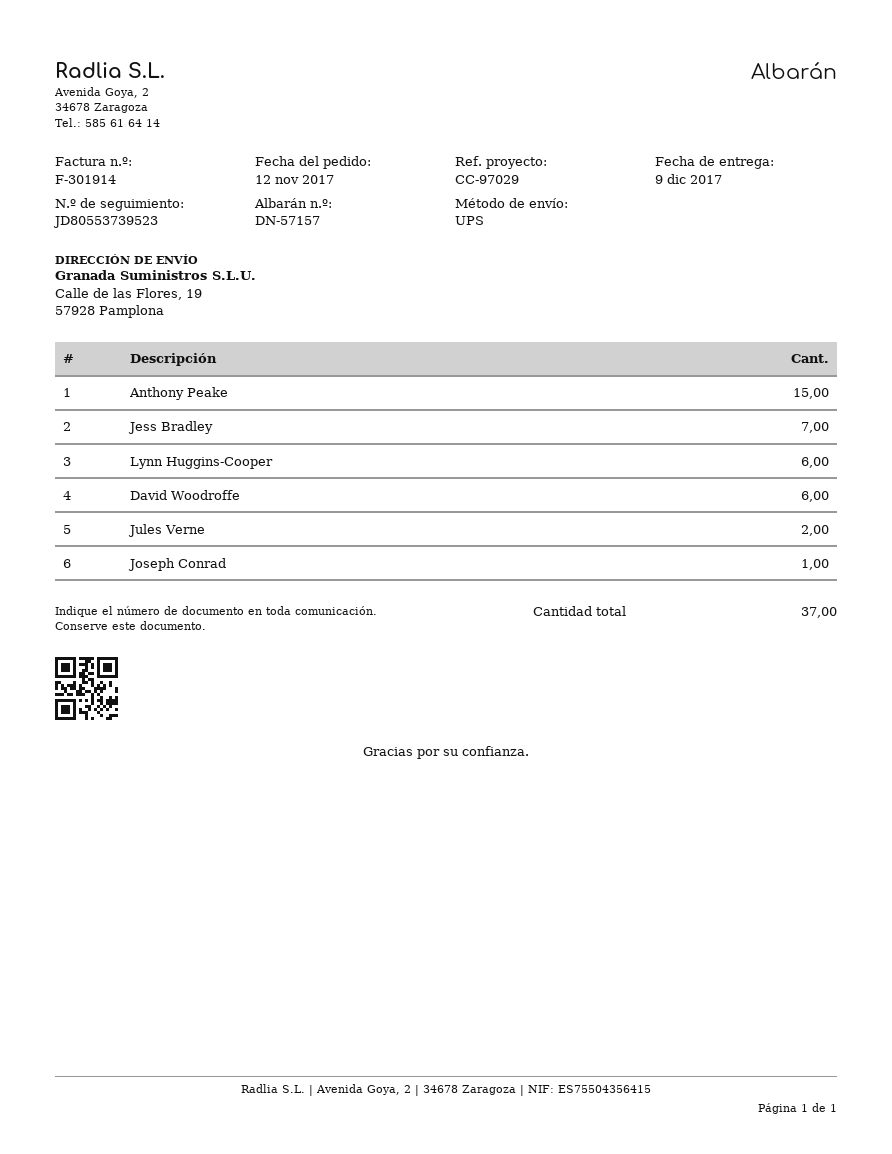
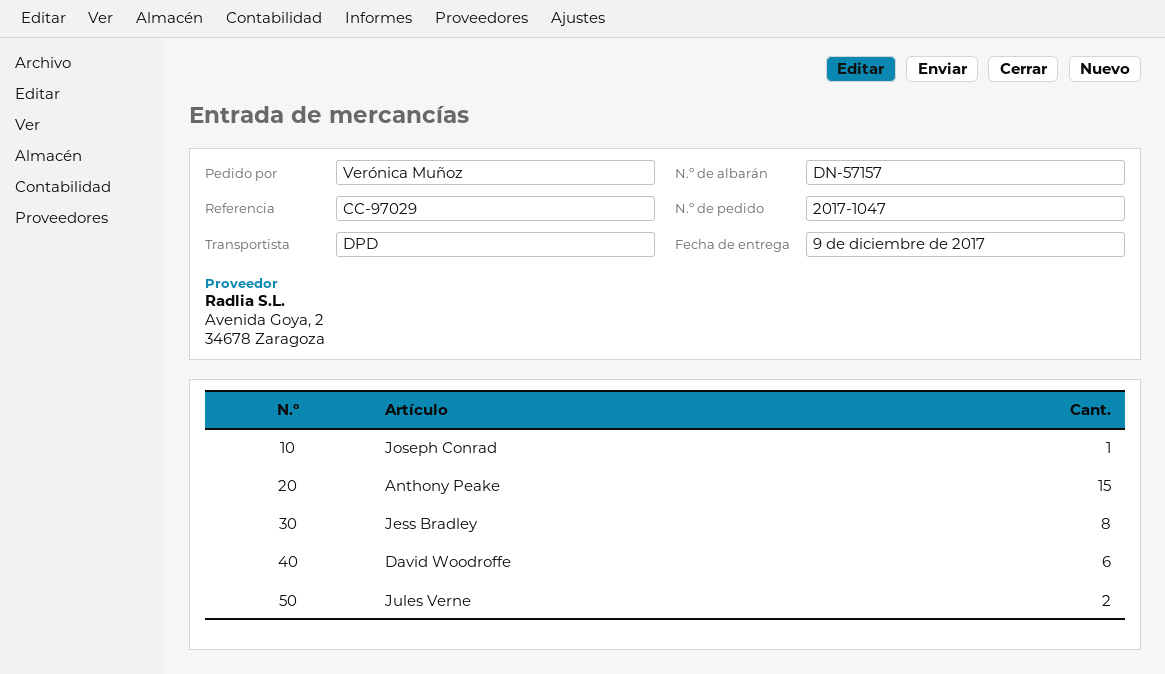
shipping method: UPS -> DPD
Jess Bradley: 7 -> 8
Lynn Huggins-Cooper: 6 -> none

